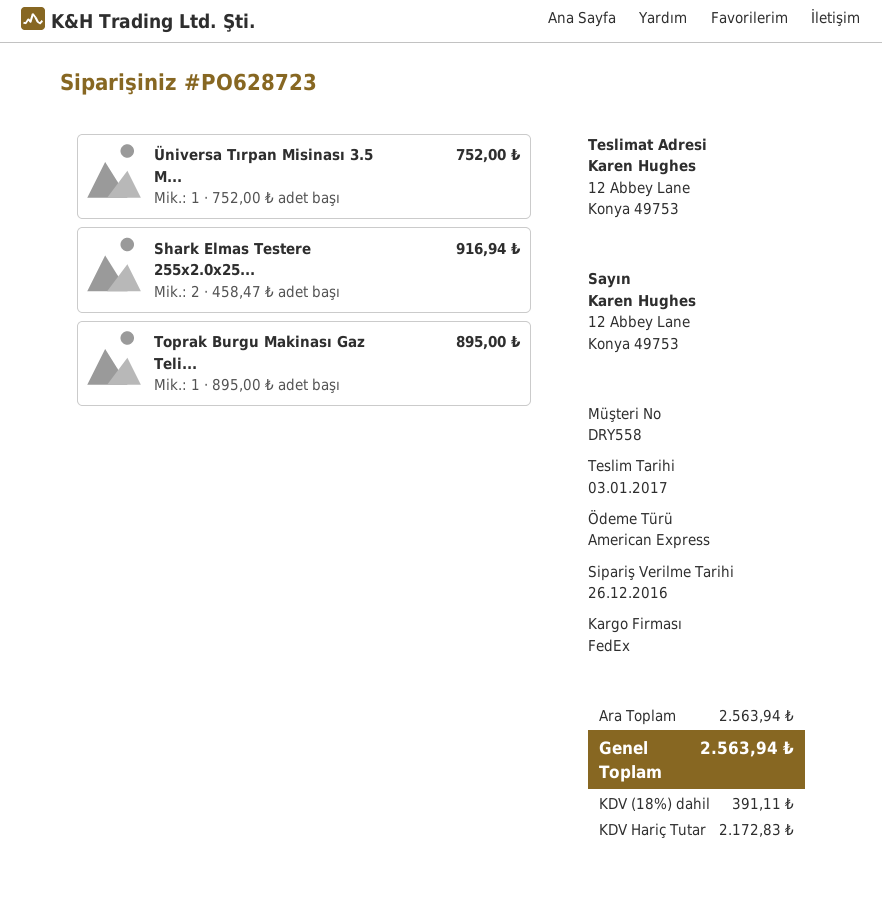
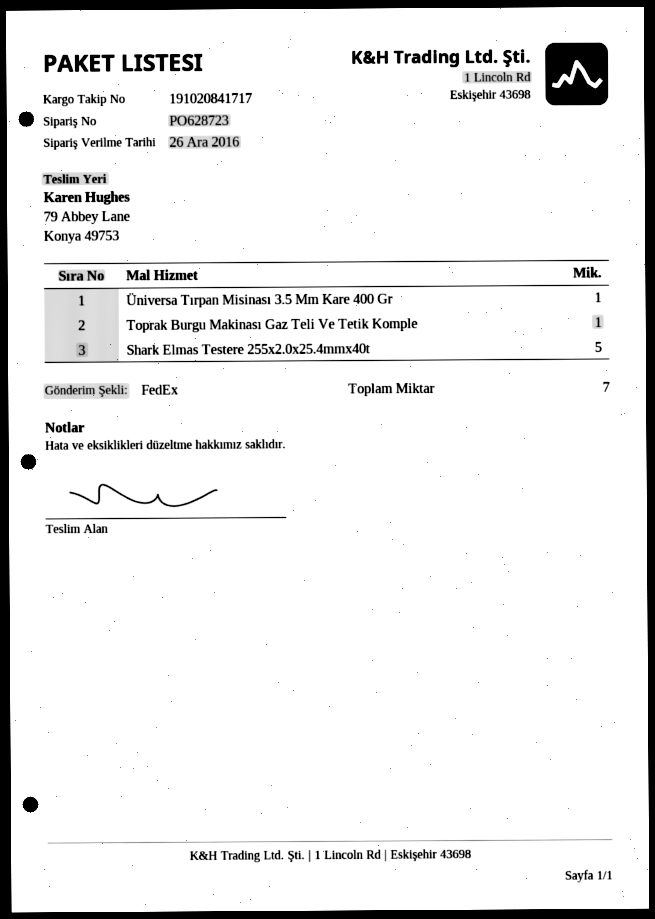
ship to: 12 Abbey Lane, Konya 49753 -> 79 Abbey Lane, Konya 49753
Shark Elmas Testere 255x2.0x25...: 2 -> 5

